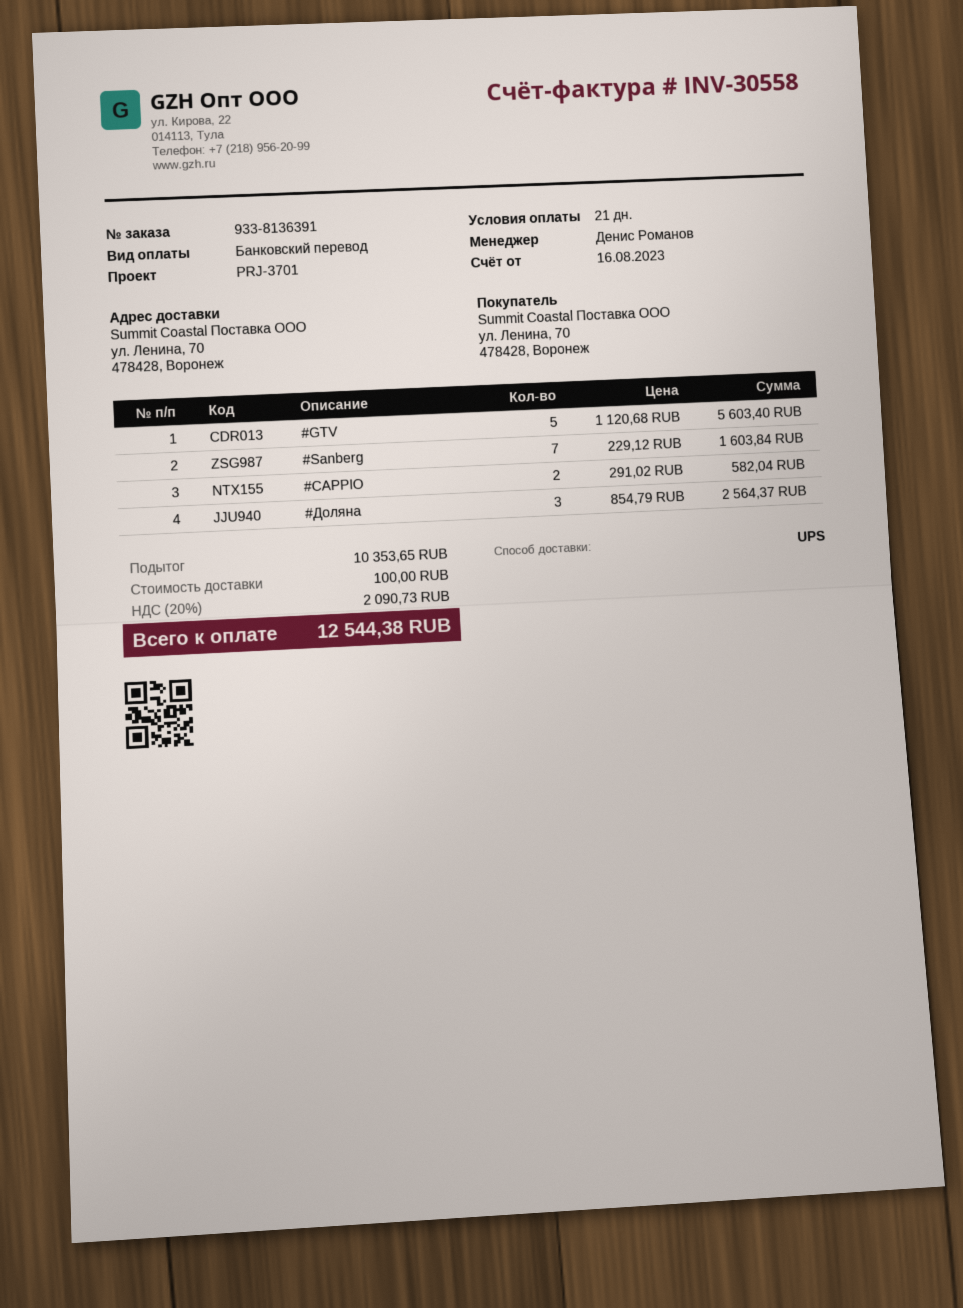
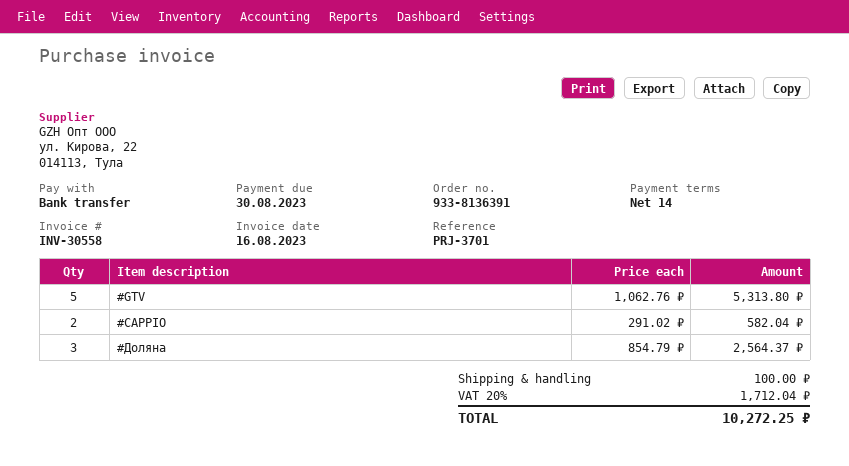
payment terms: 21 days -> 14 days
#GTV: 5 x 1120.68 = 5603.40 -> 5 x 1062.76 = 5313.80
#Sanberg: 7 x 229.12 = 1603.84 -> none
tax: 20% = 2090.73 -> 20% = 1712.04
total: 12544.38 -> 10272.25

